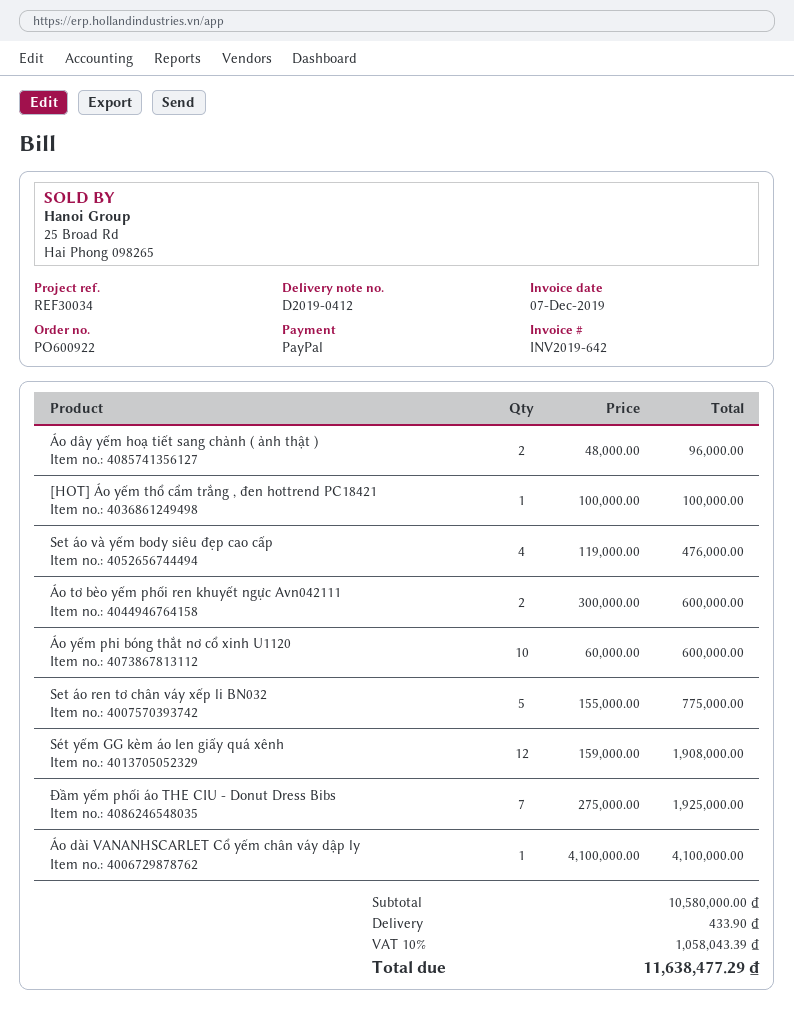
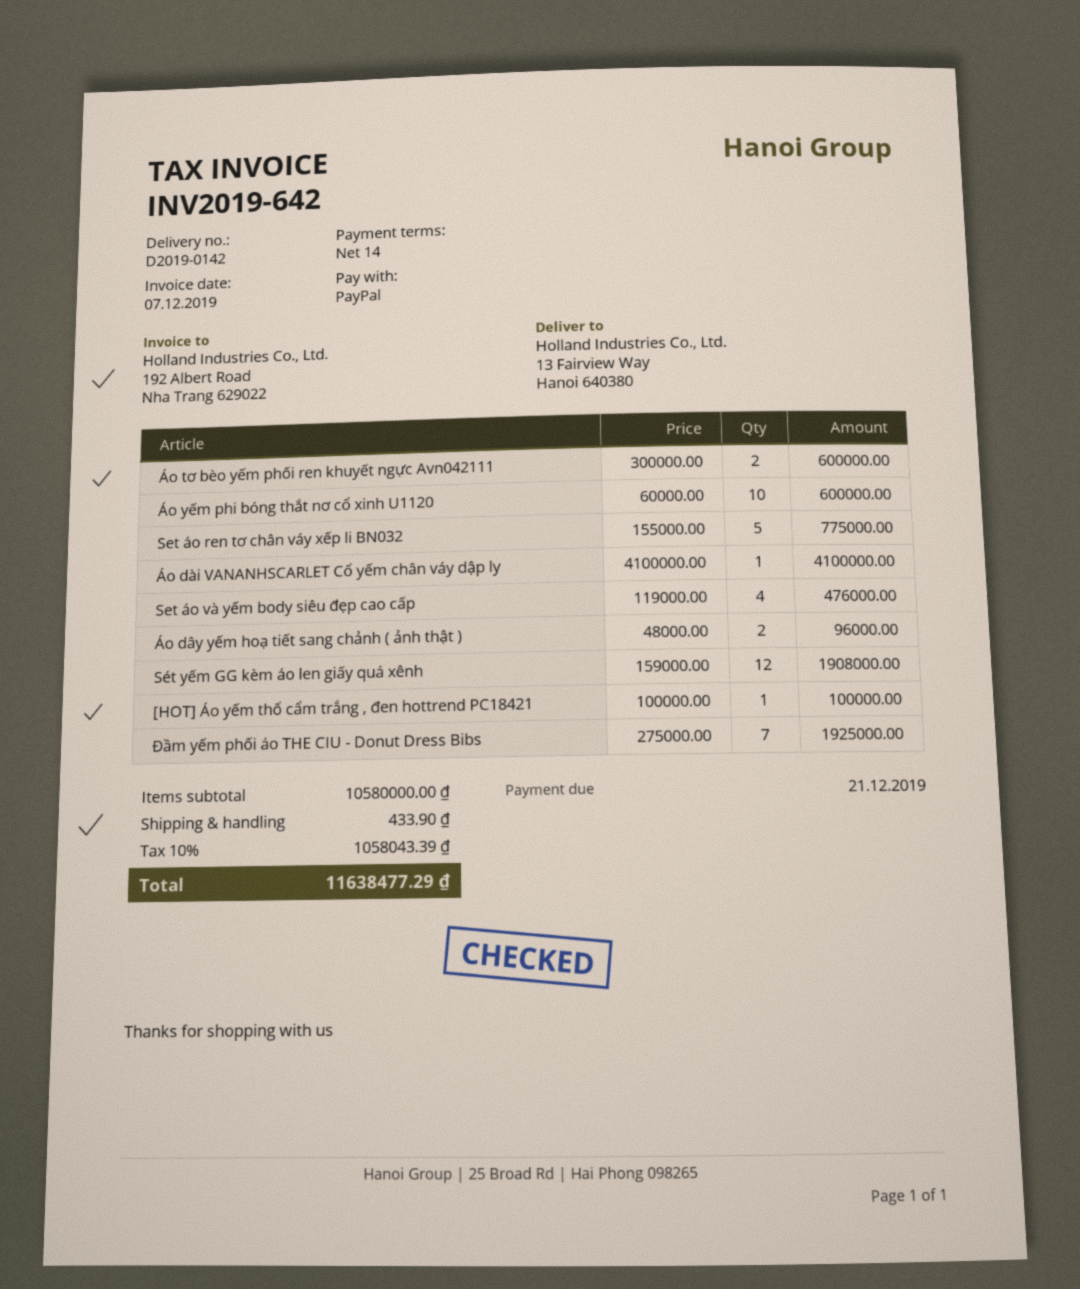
delivery note number: D2019-0412 -> D2019-0142

